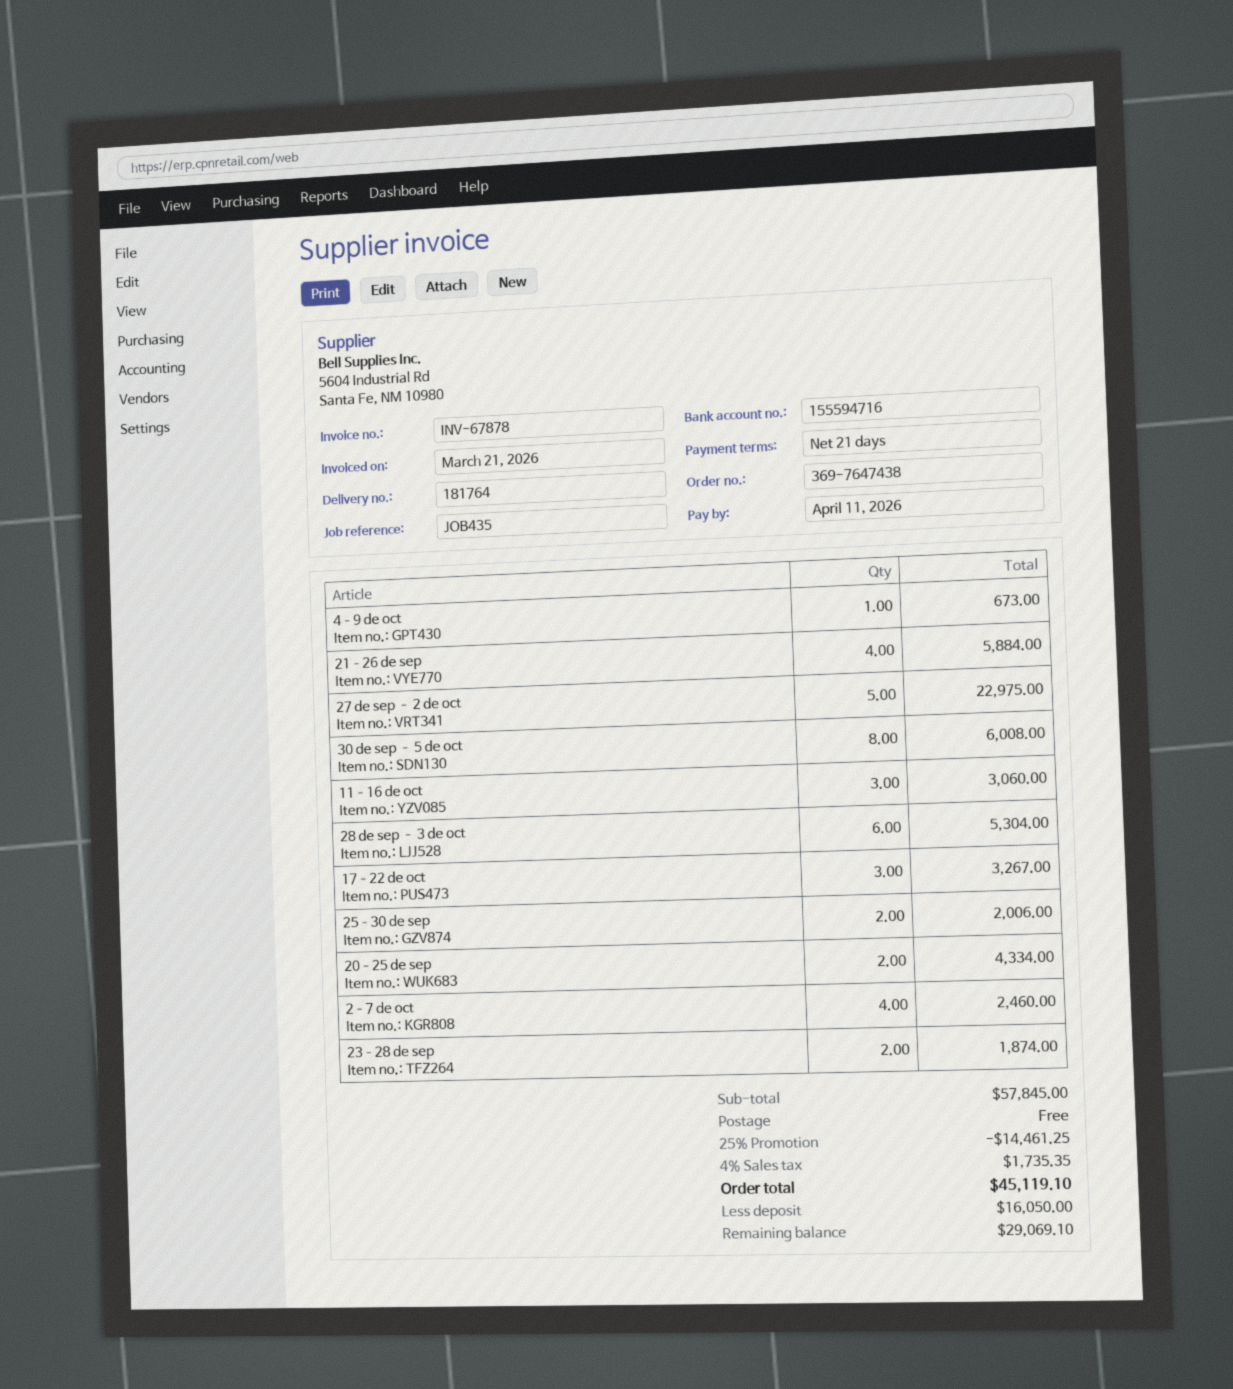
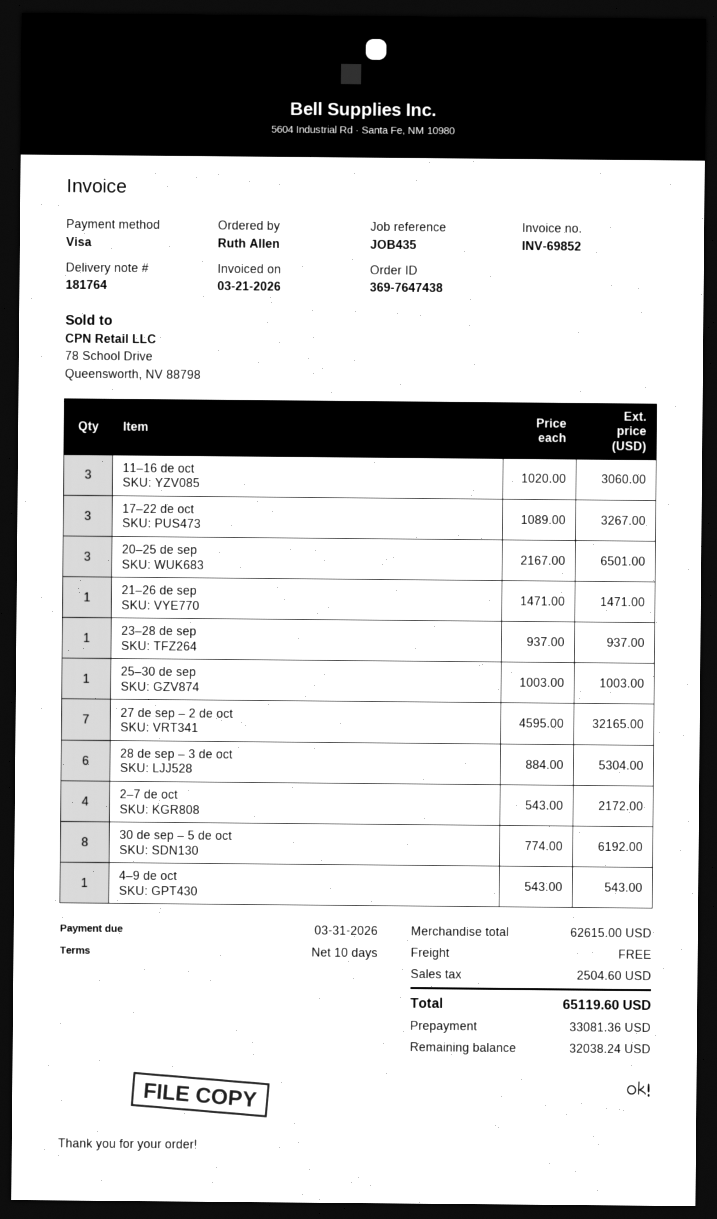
invoice number: INV-67878 -> INV-69852
payment terms: 21 days -> 10 days
due date: 2026-04-11 -> 2026-03-31
4–9 de oct: 1 for 673.00 -> 1 for 543.00
21–26 de sep: 4 for 5884.00 -> 1 for 1471.00
27 de sep – 2 de oct: 5 for 22975.00 -> 7 for 32165.00
30 de sep – 5 de oct: 8 for 6008.00 -> 8 for 6192.00
25–30 de sep: 2 for 2006.00 -> 1 for 1003.00
20–25 de sep: 2 for 4334.00 -> 3 for 6501.00
2–7 de oct: 4 for 2460.00 -> 4 for 2172.00
23–28 de sep: 2 for 1874.00 -> 1 for 937.00
subtotal: 57845.00 -> 62615.00
discount: 25% = 14461.25 -> none
tax: 1735.35 -> 2504.60
total: 45119.10 -> 65119.60
deposit: 16050.00 -> 33081.36
balance: 29069.10 -> 32038.24

